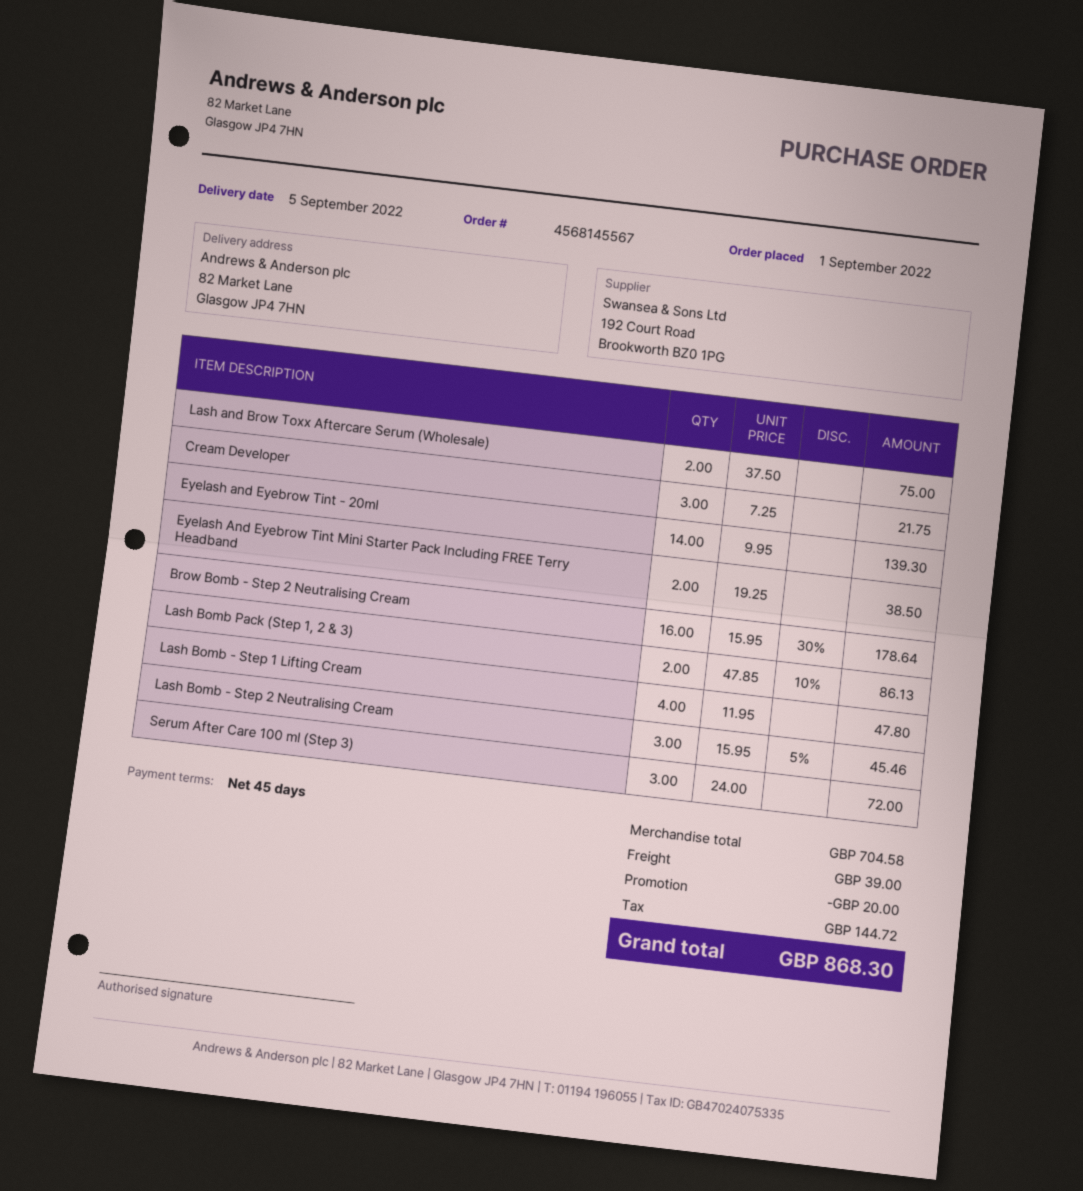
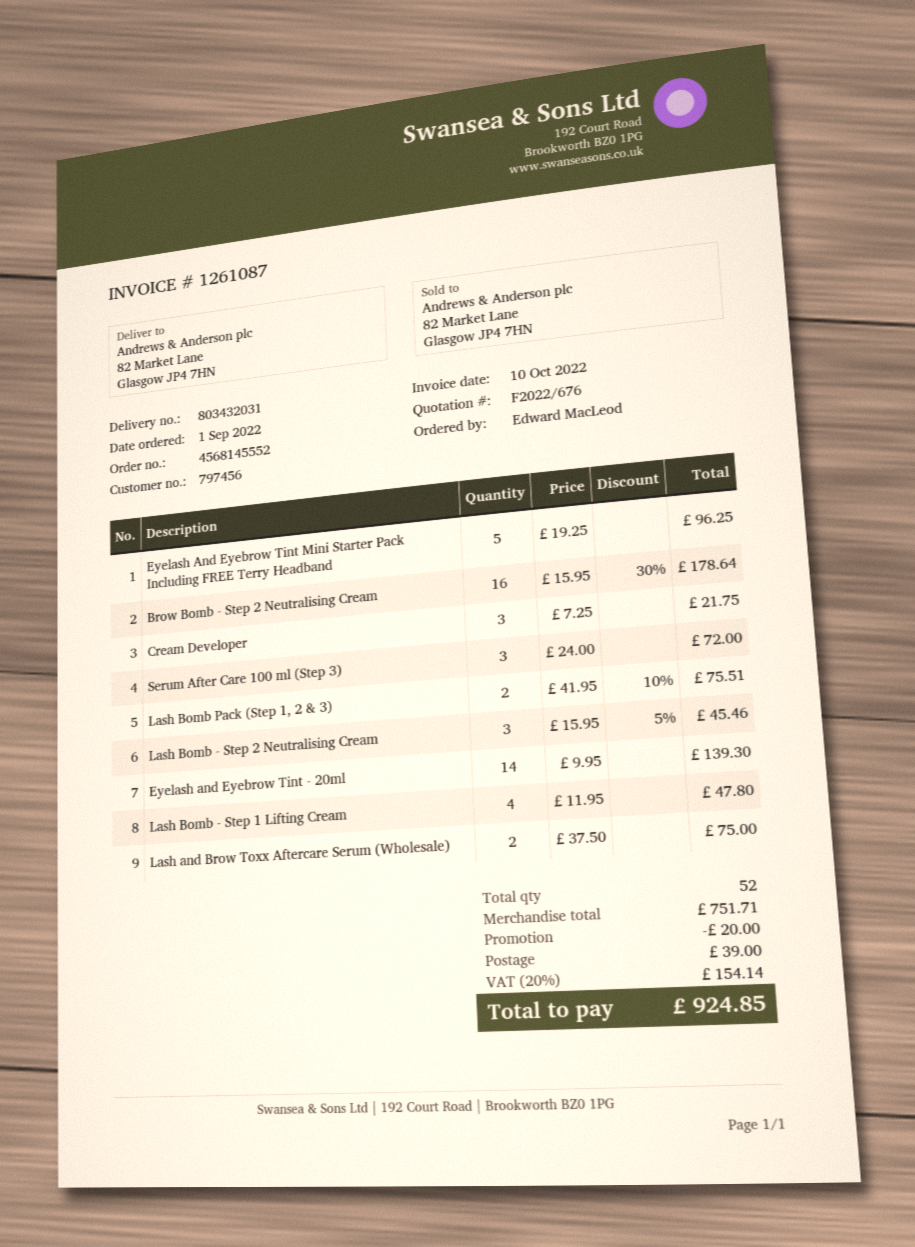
order number: 4568145567 -> 4568145552
Eyelash And Eyebrow Tint Mini Starter Pack Including FREE Terry Headband: 2 x 19.25 = 38.50 -> 5 x 19.25 = 96.25
Lash Bomb Pack (Step 1, 2 & 3): 2 x 47.85 - 10% = 86.13 -> 2 x 41.95 - 10% = 75.51
subtotal: 704.58 -> 751.71
tax: 144.72 -> 154.14
total: 868.30 -> 924.85

